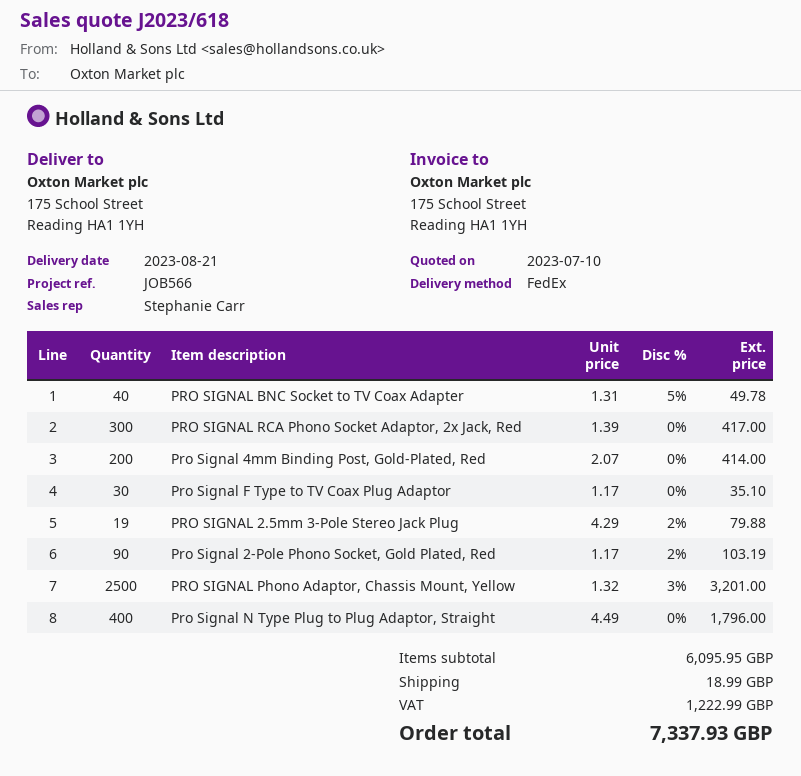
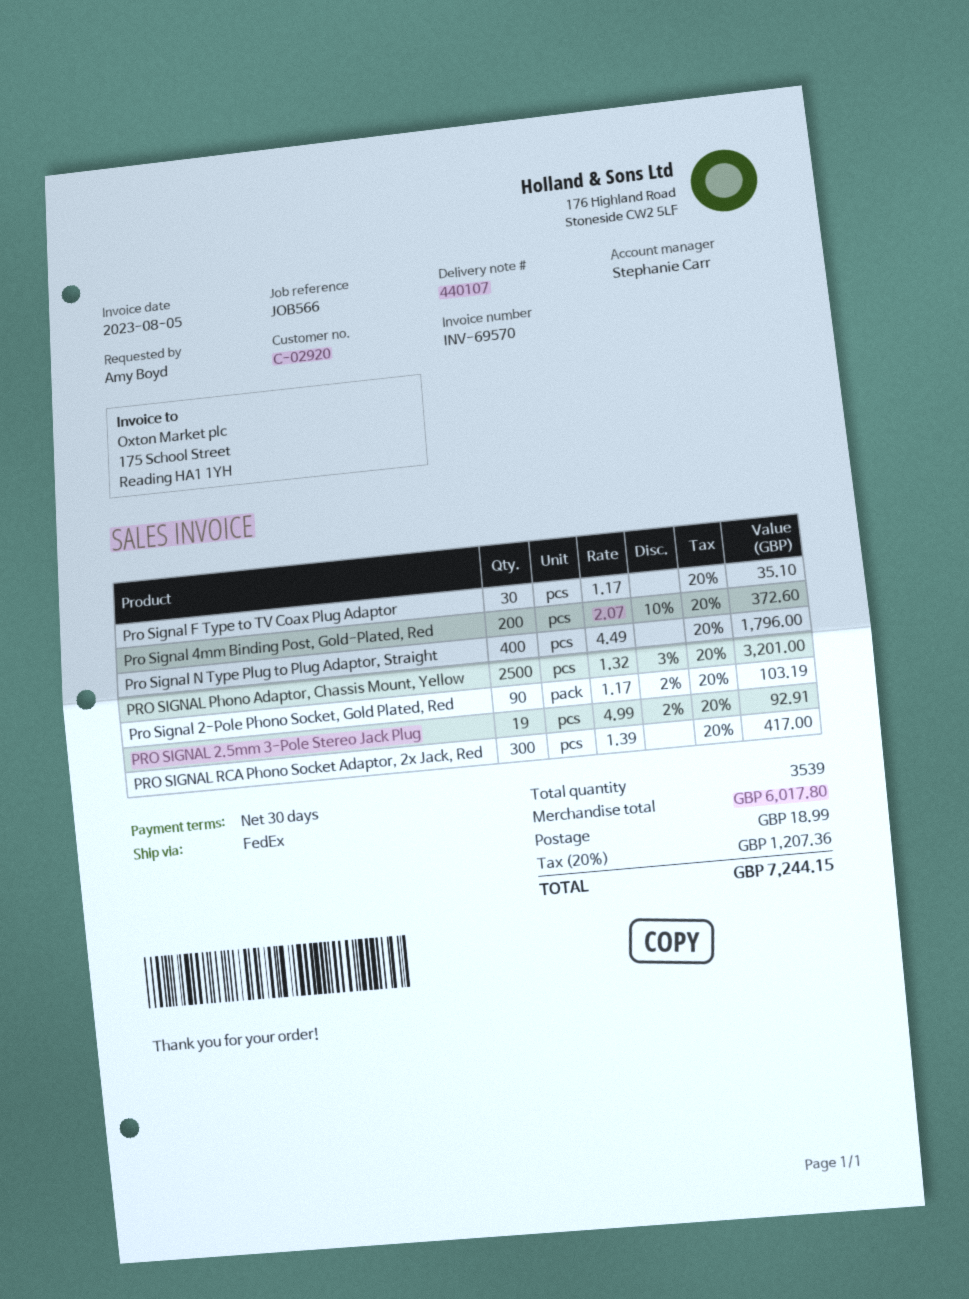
PRO SIGNAL BNC Socket to TV Coax Adapter: 40 x 1.31 - 5% = 49.78 -> none
Pro Signal 4mm Binding Post, Gold-Plated, Red: 200 x 2.07 = 414.00 -> 200 x 2.07 - 10% = 372.60
PRO SIGNAL 2.5mm 3-Pole Stereo Jack Plug: 19 x 4.29 - 2% = 79.88 -> 19 x 4.99 - 2% = 92.91
subtotal: 6095.95 -> 6017.80
tax: 1222.99 -> 1207.36
total: 7337.93 -> 7244.15

